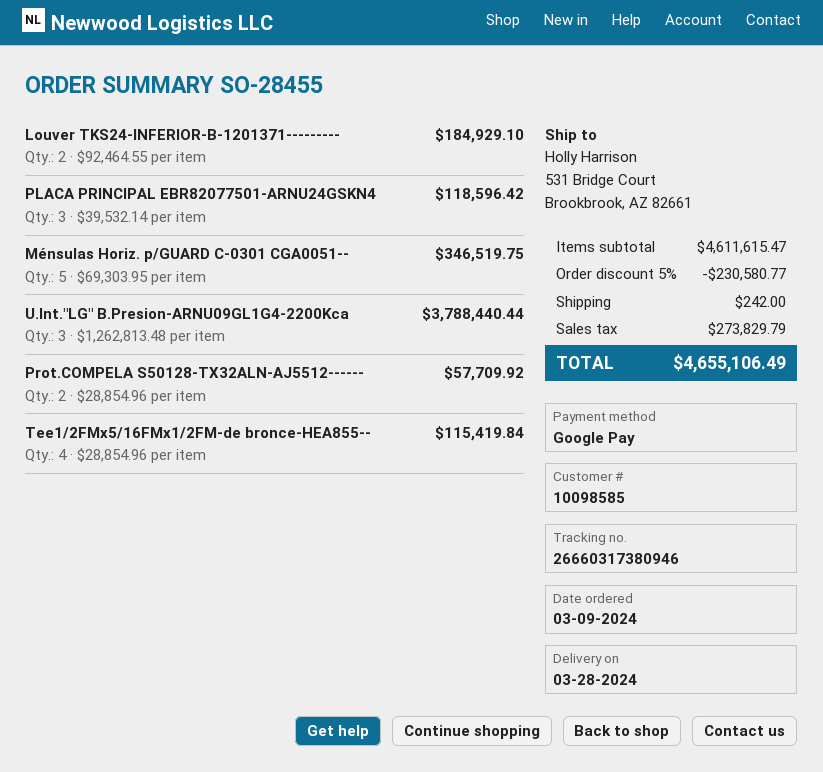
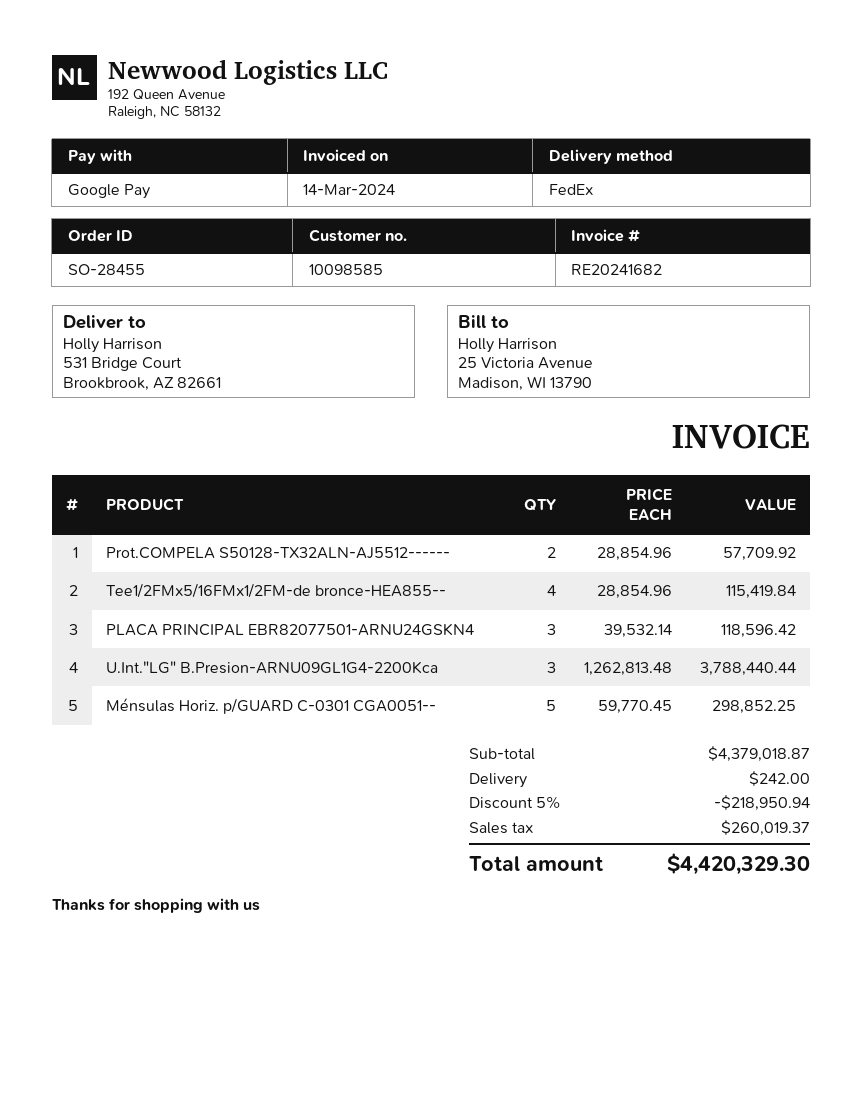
Louver TKS24-INFERIOR-B-1201371---------: 2 x 92464.55 = 184929.10 -> none
Ménsulas Horiz. p/GUARD C-0301 CGA0051--: 5 x 69303.95 = 346519.75 -> 5 x 59770.45 = 298852.25
subtotal: 4611615.47 -> 4379018.87
discount: 5% = 230580.77 -> 5% = 218950.94
tax: 273829.79 -> 260019.37
total: 4655106.49 -> 4420329.30

